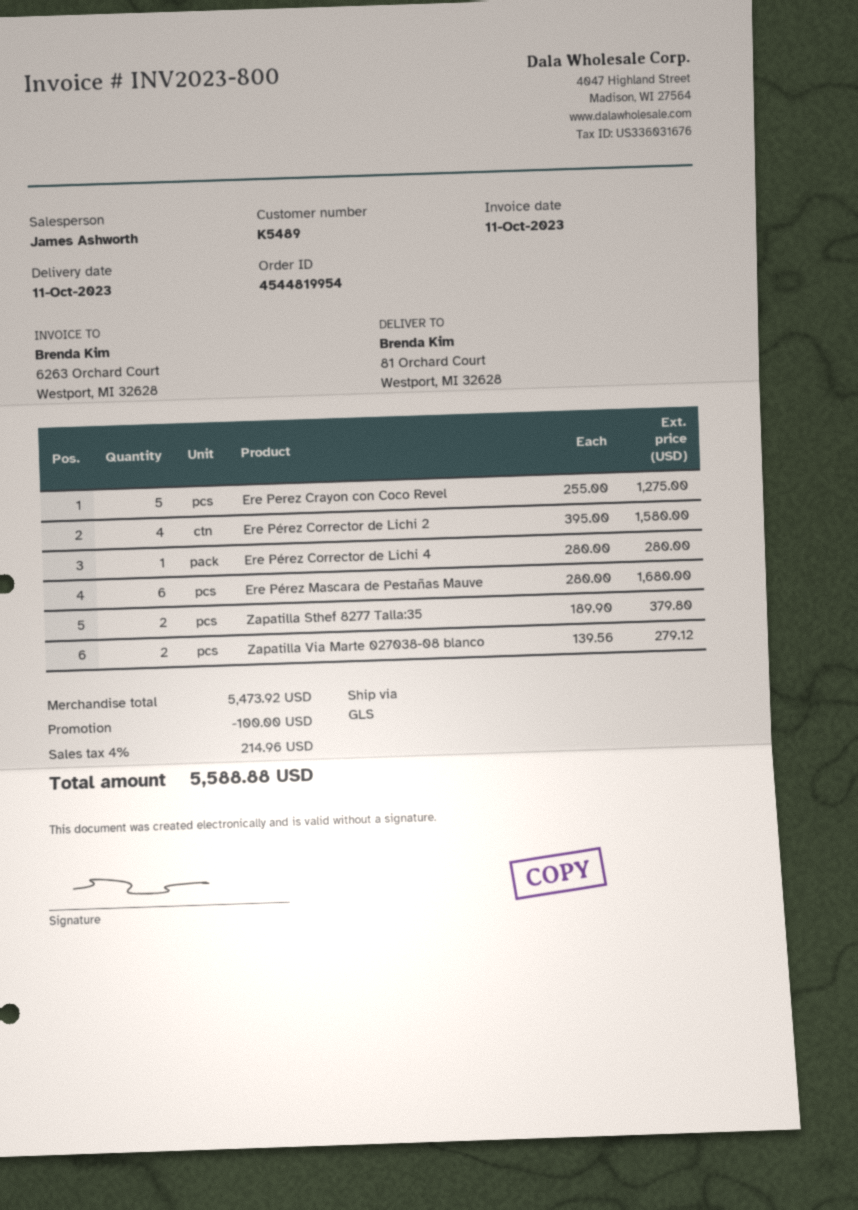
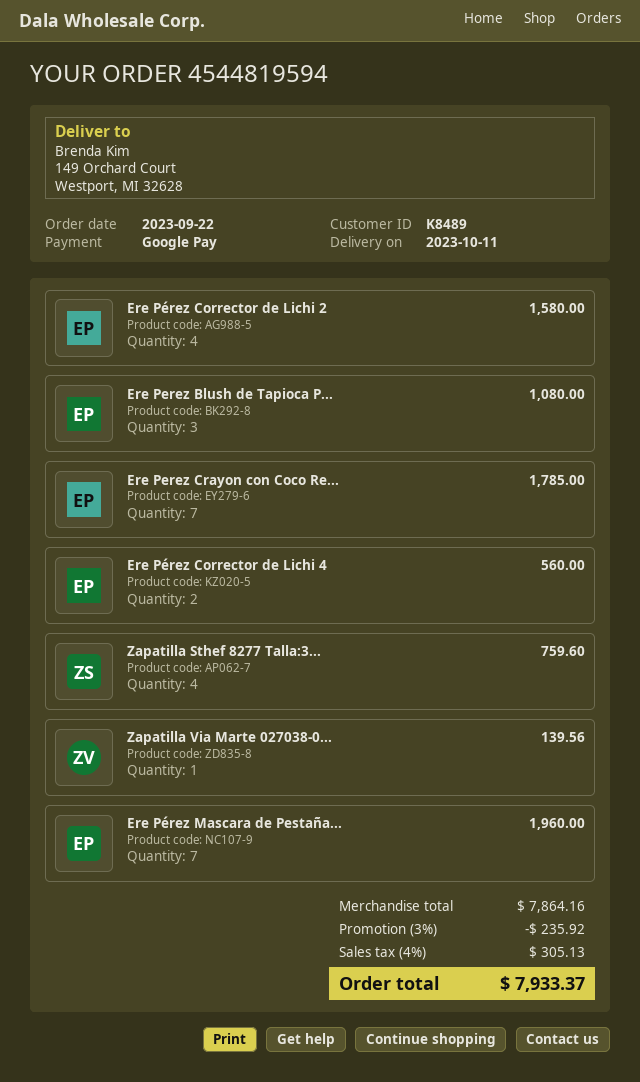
order number: 4544819954 -> 4544819594
customer number: K5489 -> K8489
ship to: 81 Orchard Court, Westport, MI 32628 -> 149 Orchard Court, Westport, MI 32628
Ere Perez Crayon con Coco Revel: 5 for 1275.00 -> 7 for 1785.00
Ere Pérez Corrector de Lichi 4: 1 for 280.00 -> 2 for 560.00
Ere Pérez Mascara de Pestañas Mauve: 6 for 1680.00 -> 7 for 1960.00
Zapatilla Sthef 8277 Talla:35: 2 for 379.80 -> 4 for 759.60
Zapatilla Via Marte 027038-08 blanco: 2 for 279.12 -> 1 for 139.56
Ere Perez Blush de Tapioca P...: none -> 3 for 1080.00
subtotal: 5473.92 -> 7864.16
discount: 100.00 -> 235.92
tax: 4% = 214.96 -> 4% = 305.13
total: 5588.88 -> 7933.37

